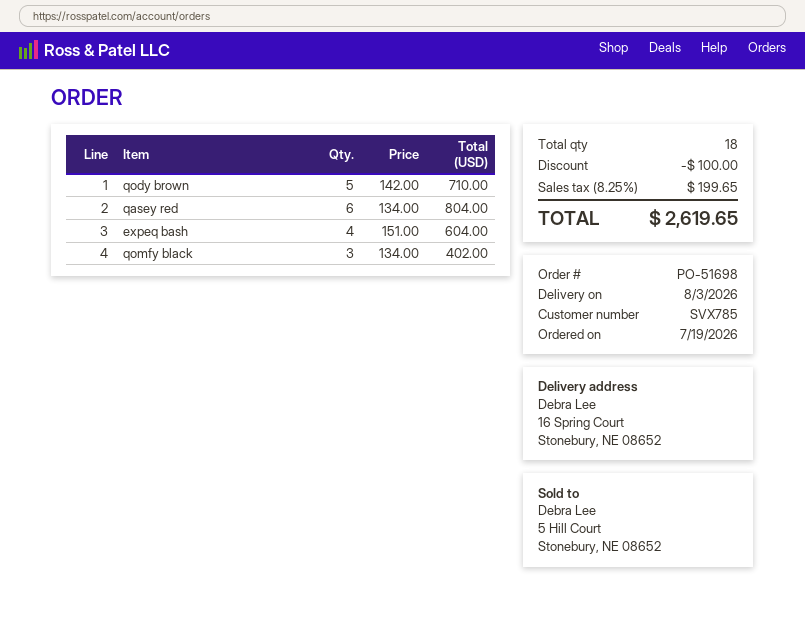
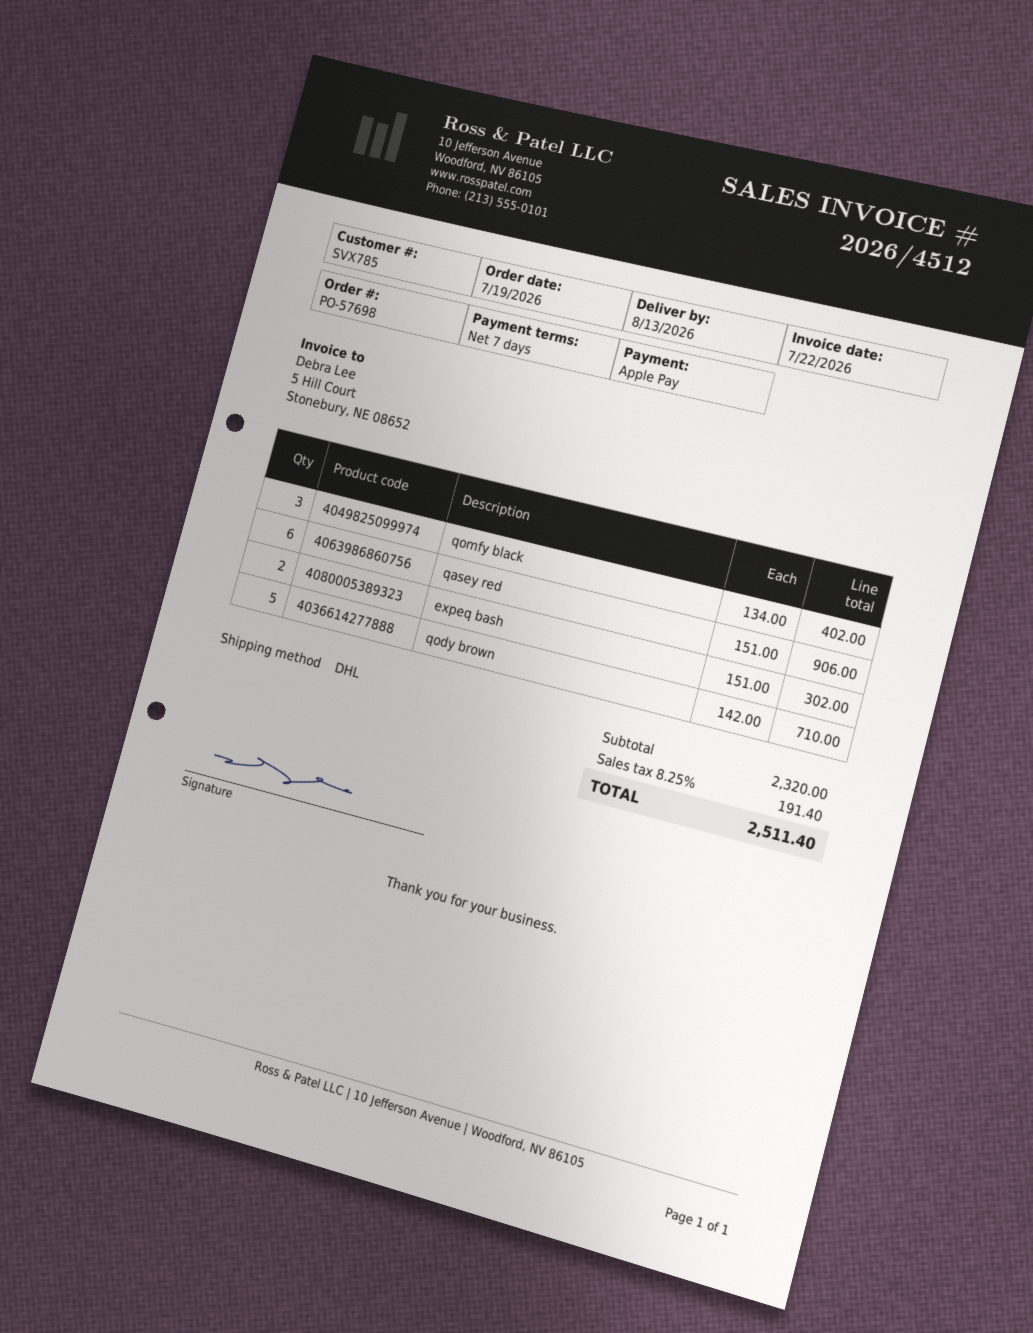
order number: PO-51698 -> PO-57698
delivery date: 2026-08-03 -> 2026-08-13
qasey red: 6 x 134.00 = 804.00 -> 6 x 151.00 = 906.00
expeq bash: 4 x 151.00 = 604.00 -> 2 x 151.00 = 302.00
discount: 100.00 -> none
tax: 8.25% = 199.65 -> 8.25% = 191.40
total: 2619.65 -> 2511.40

